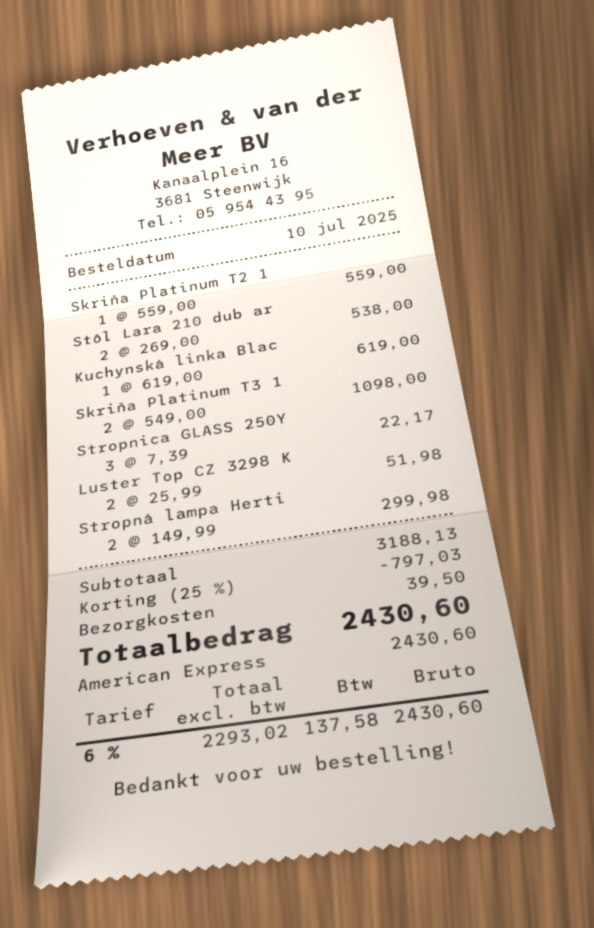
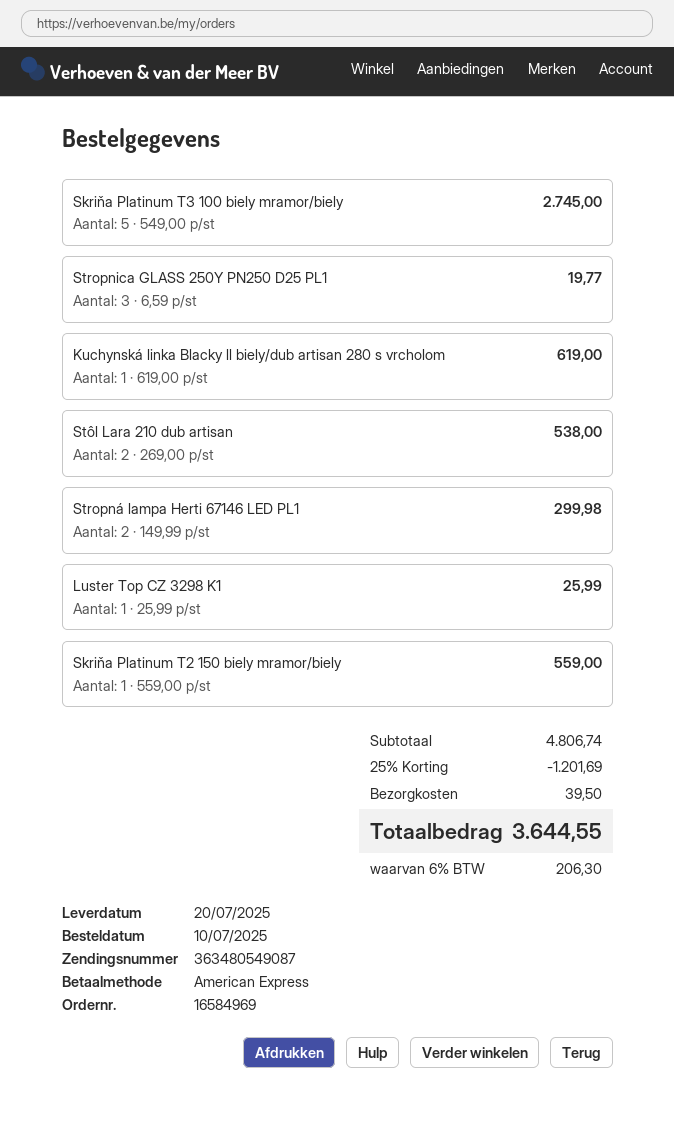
Skriňa Platinum T3 1: 2 x 549.00 = 1098.00 -> 5 x 549.00 = 2745.00
Stropnica GLASS 250Y: 3 x 7.39 = 22.17 -> 3 x 6.59 = 19.77
Luster Top CZ 3298 K: 2 x 25.99 = 51.98 -> 1 x 25.99 = 25.99
subtotal: 3188.13 -> 4806.74
discount: 25% = 797.03 -> 25% = 1201.69
tax: 6% = 137.58 -> 6% = 206.30
total: 2430.60 -> 3644.55

